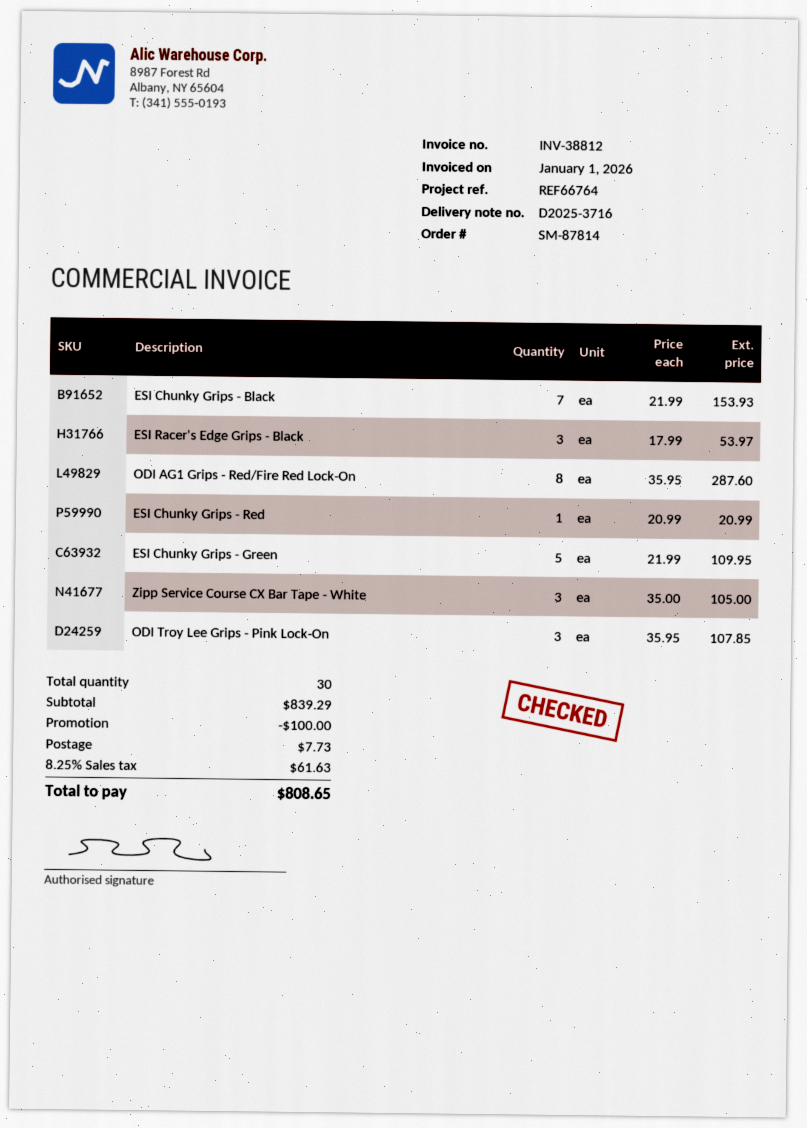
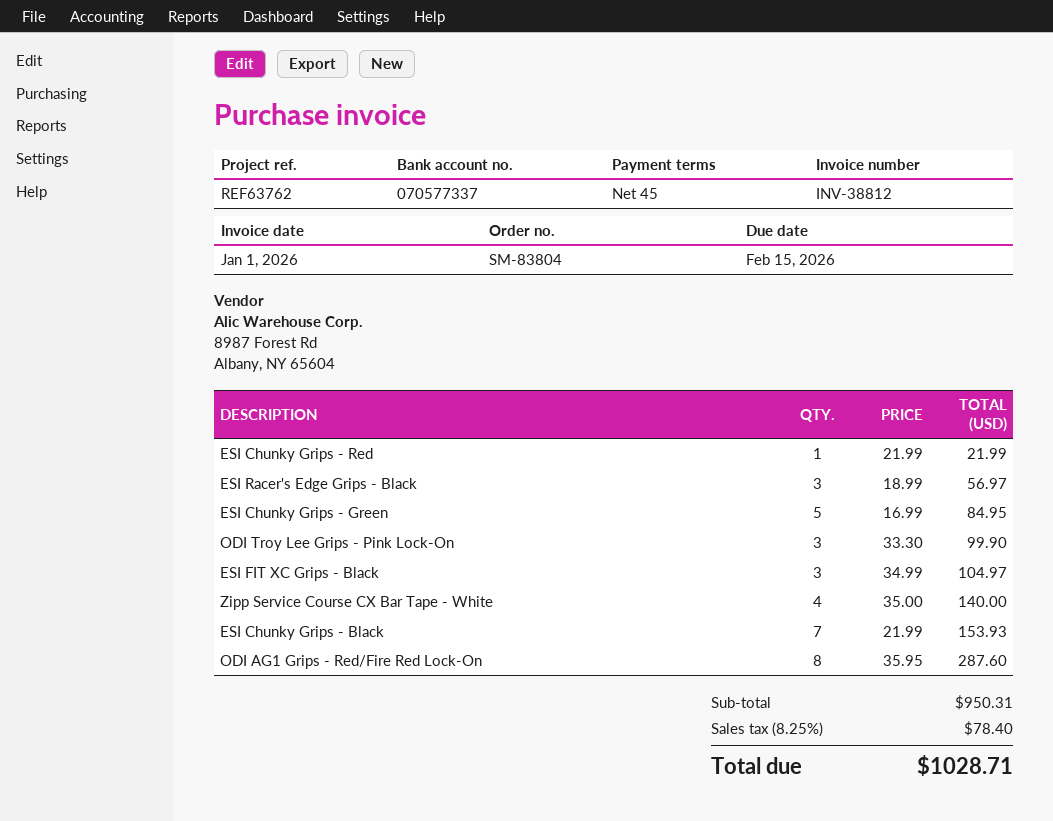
order number: SM-87814 -> SM-83804
reference: REF66764 -> REF63762
ESI Racer's Edge Grips - Black: 3 x 17.99 = 53.97 -> 3 x 18.99 = 56.97
ESI Chunky Grips - Red: 1 x 20.99 = 20.99 -> 1 x 21.99 = 21.99
ESI Chunky Grips - Green: 5 x 21.99 = 109.95 -> 5 x 16.99 = 84.95
Zipp Service Course CX Bar Tape - White: 3 x 35.00 = 105.00 -> 4 x 35.00 = 140.00
ODI Troy Lee Grips - Pink Lock-On: 3 x 35.95 = 107.85 -> 3 x 33.30 = 99.90
ESI FIT XC Grips - Black: none -> 3 x 34.99 = 104.97
subtotal: 839.29 -> 950.31
discount: 100.00 -> none
shipping: 7.73 -> none
tax: 8.25% = 61.63 -> 8.25% = 78.40
total: 808.65 -> 1028.71

